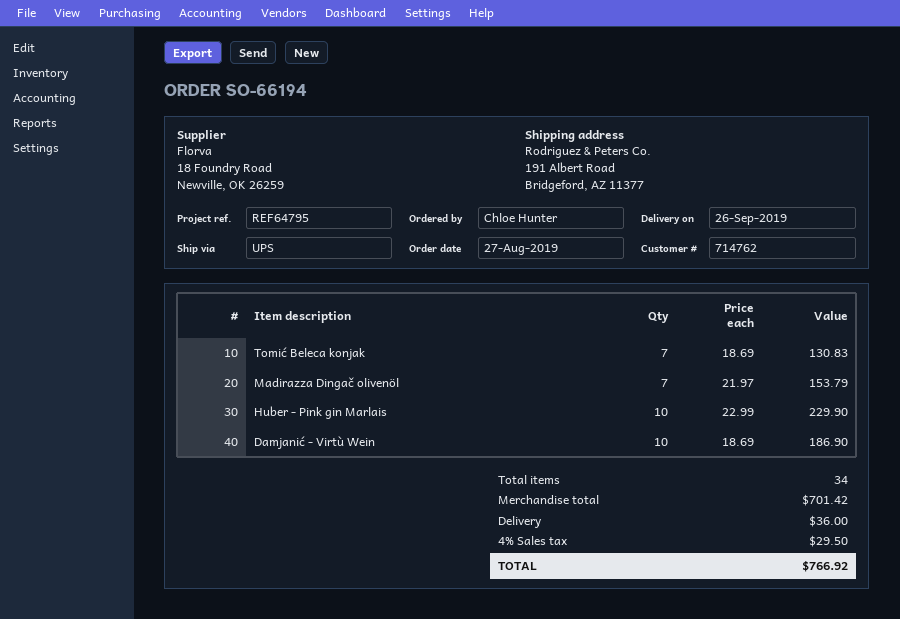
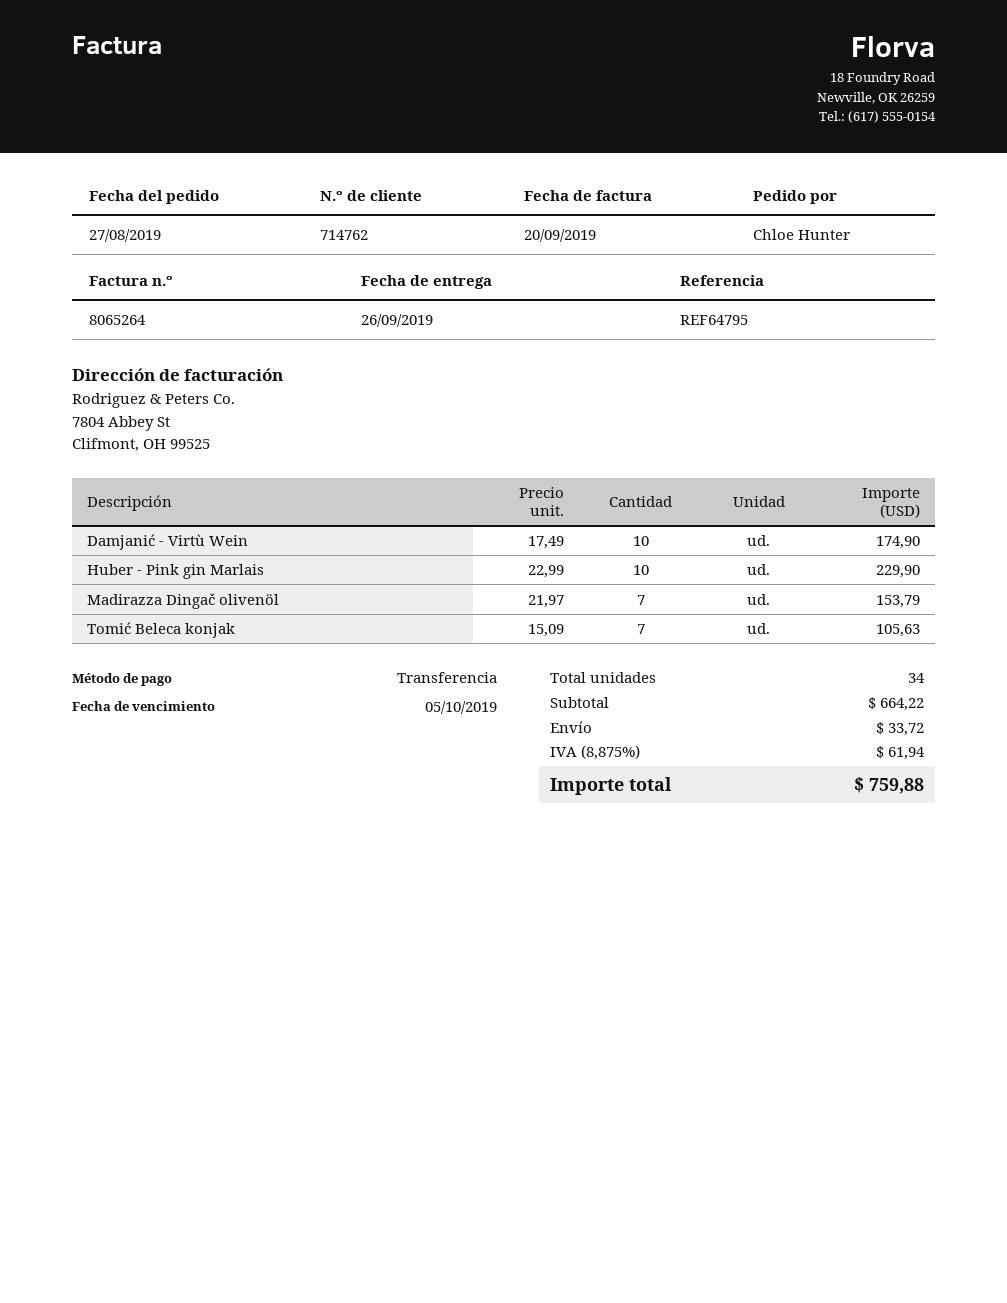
Tomić Beleca konjak: 7 x 18.69 = 130.83 -> 7 x 15.09 = 105.63
Damjanić - Virtù Wein: 10 x 18.69 = 186.90 -> 10 x 17.49 = 174.90
subtotal: 701.42 -> 664.22
shipping: 36.00 -> 33.72
tax: 4% = 29.50 -> 8.875% = 61.94
total: 766.92 -> 759.88

